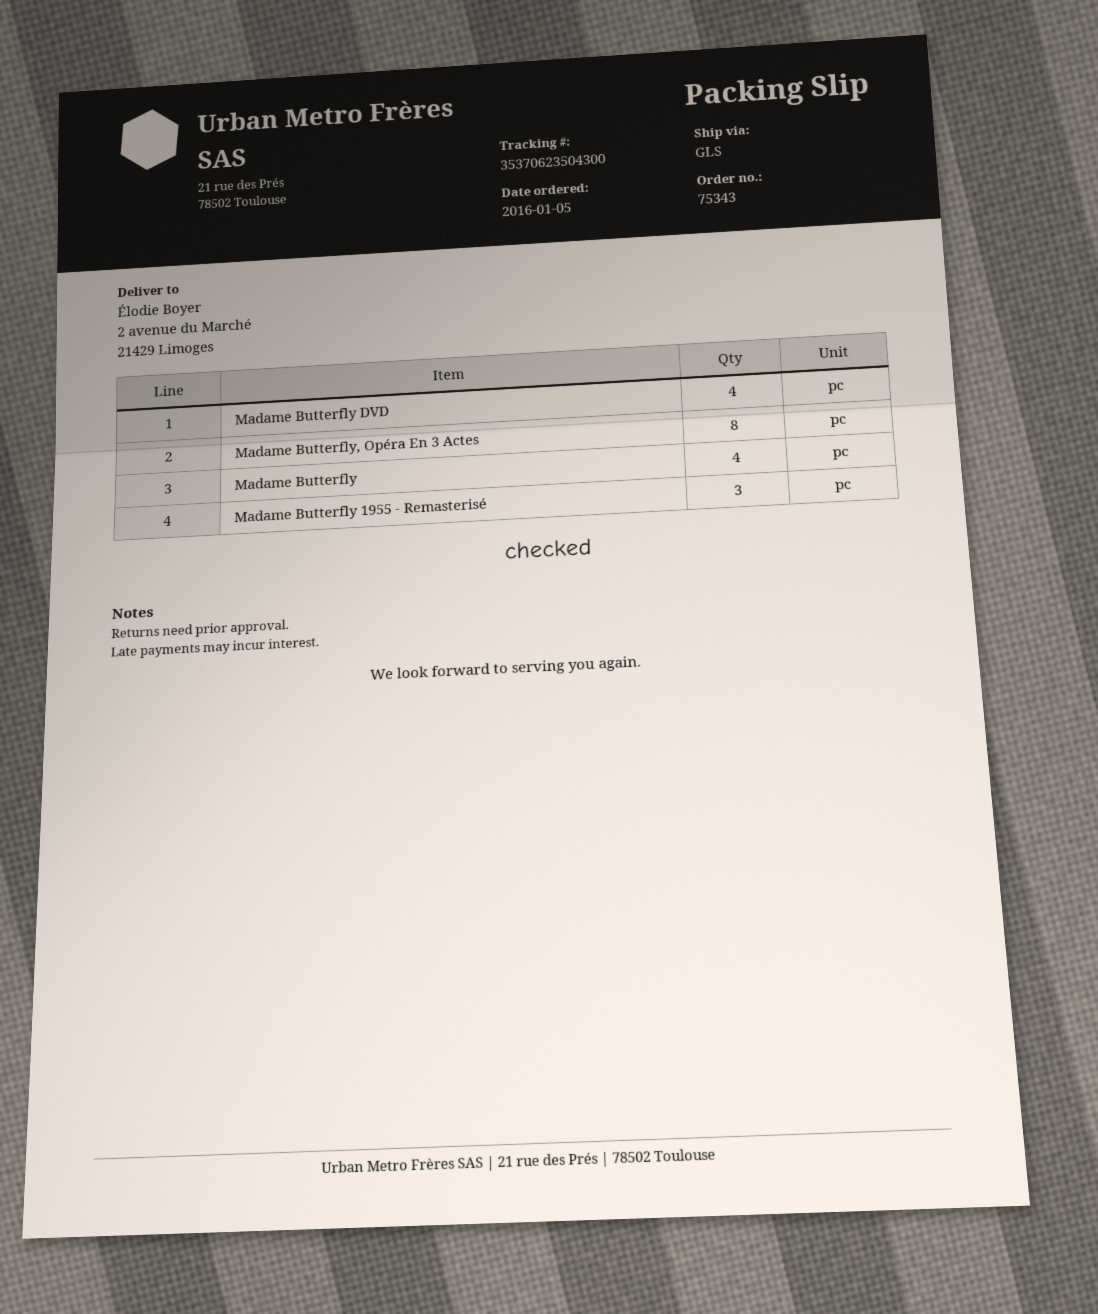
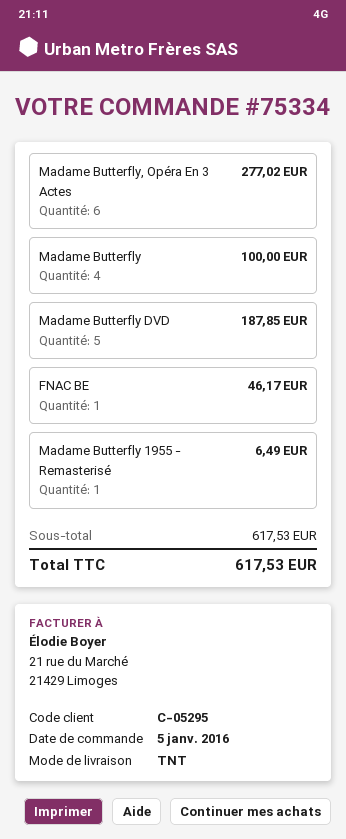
order number: 75343 -> 75334
shipping method: GLS -> TNT
Madame Butterfly DVD: 4 -> 5
Madame Butterfly, Opéra En 3 Actes: 8 -> 6
Madame Butterfly 1955 - Remasterisé: 3 -> 1
FNAC BE: none -> 1

